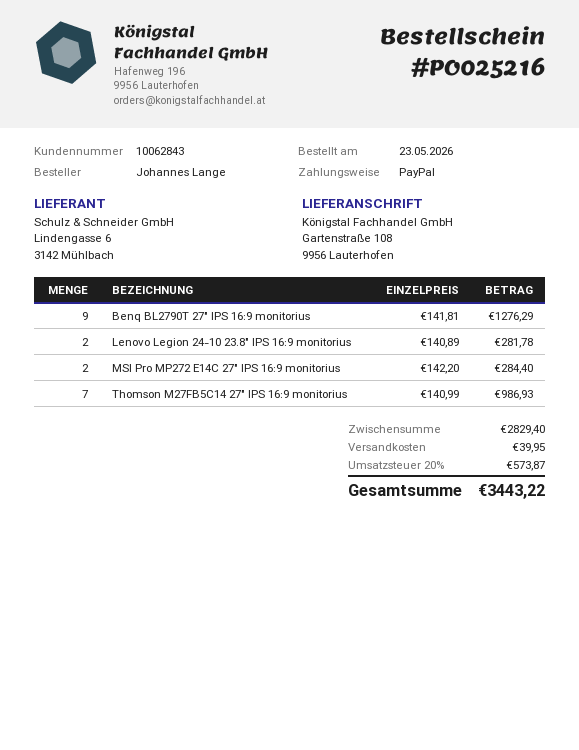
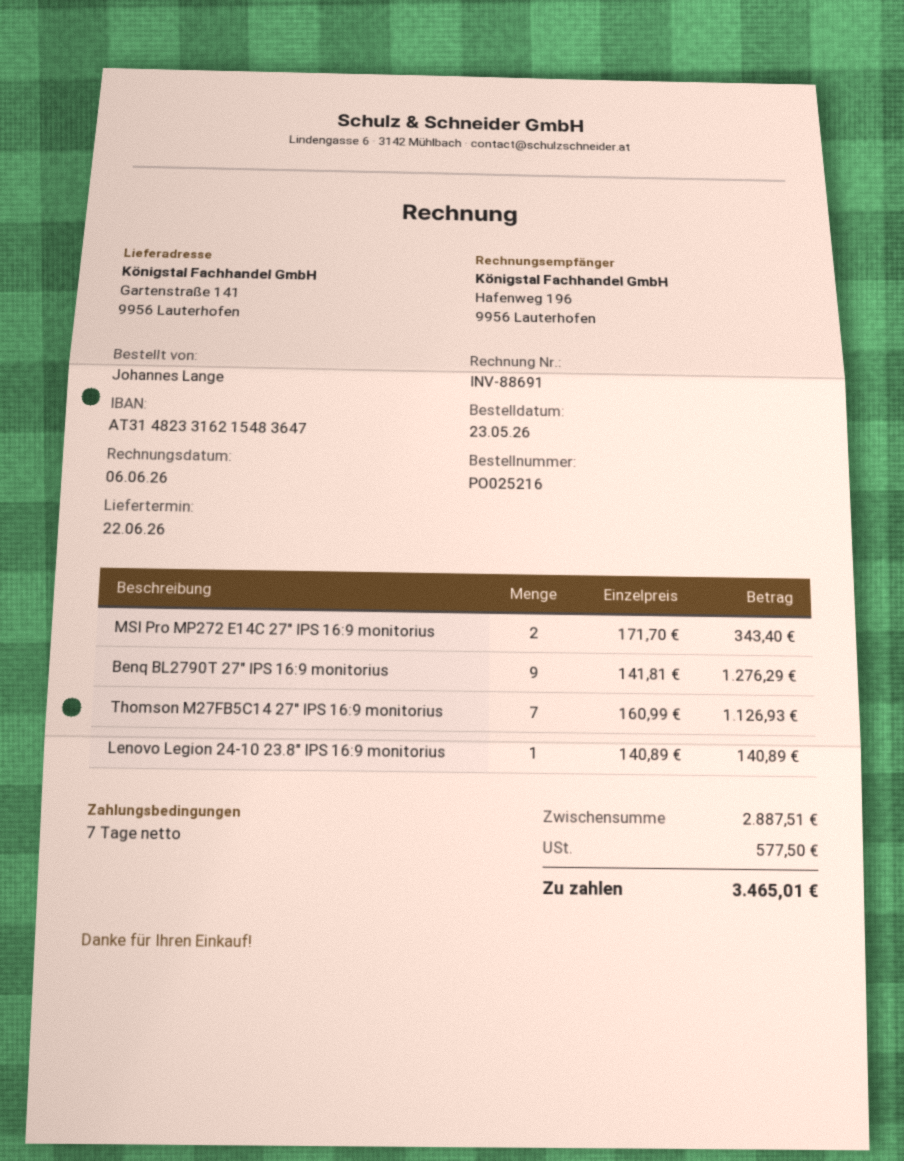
ship to: Gartenstraße 108, 9956 Lauterhofen -> Gartenstraße 141, 9956 Lauterhofen
Lenovo Legion 24-10 23.8" IPS 16:9 monitorius: 2 x 140.89 = 281.78 -> 1 x 140.89 = 140.89
MSI Pro MP272 E14C 27" IPS 16:9 monitorius: 2 x 142.20 = 284.40 -> 2 x 171.70 = 343.40
Thomson M27FB5C14 27" IPS 16:9 monitorius: 7 x 140.99 = 986.93 -> 7 x 160.99 = 1126.93
subtotal: 2829.40 -> 2887.51
shipping: 39.95 -> none
tax: 573.87 -> 577.50
total: 3443.22 -> 3465.01

